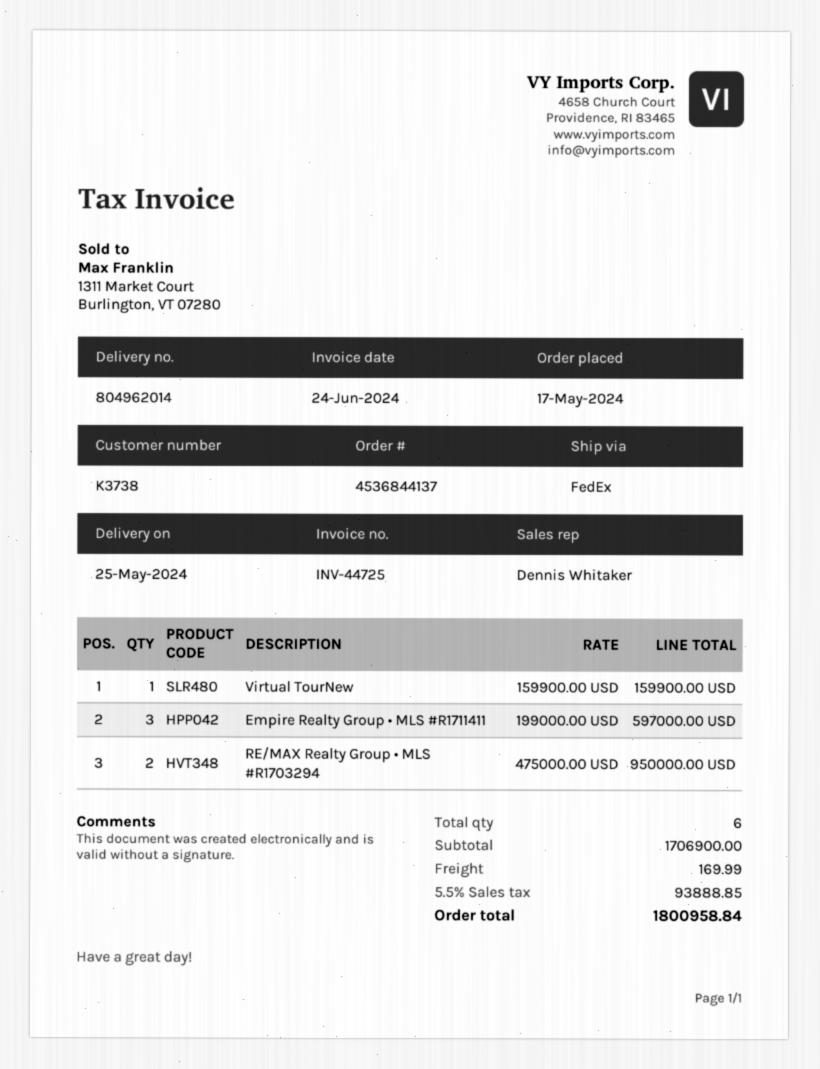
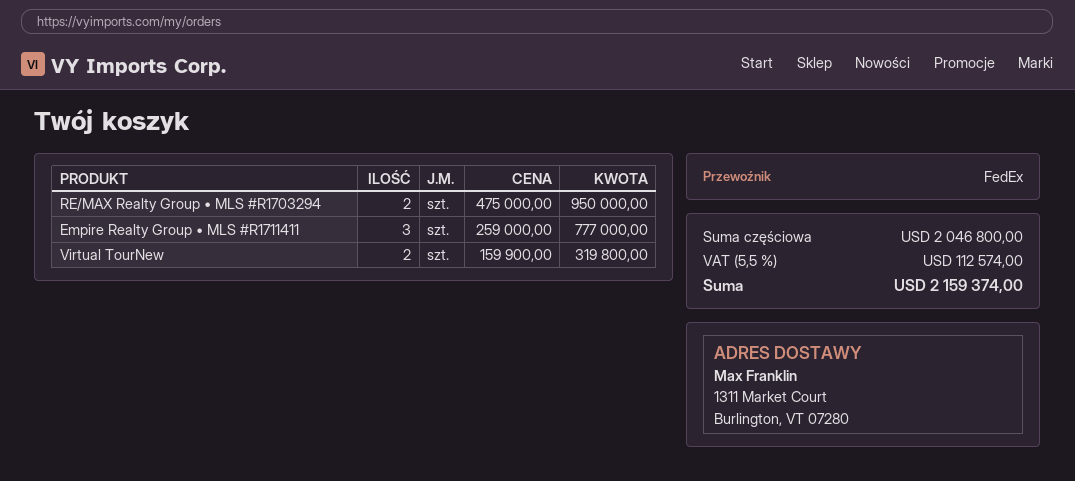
Virtual TourNew: 1 x 159900.00 = 159900.00 -> 2 x 159900.00 = 319800.00
Empire Realty Group • MLS #R1711411: 3 x 199000.00 = 597000.00 -> 3 x 259000.00 = 777000.00
subtotal: 1706900.00 -> 2046800.00
shipping: 169.99 -> none
tax: 5.5% = 93888.85 -> 5.5% = 112574.00
total: 1800958.84 -> 2159374.00

